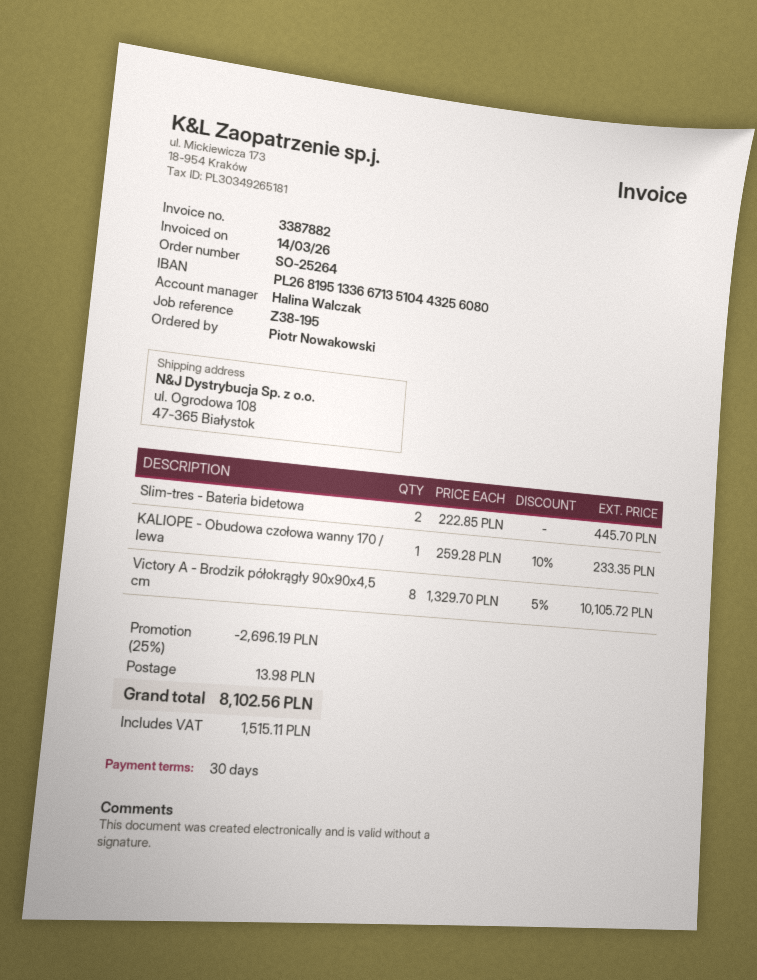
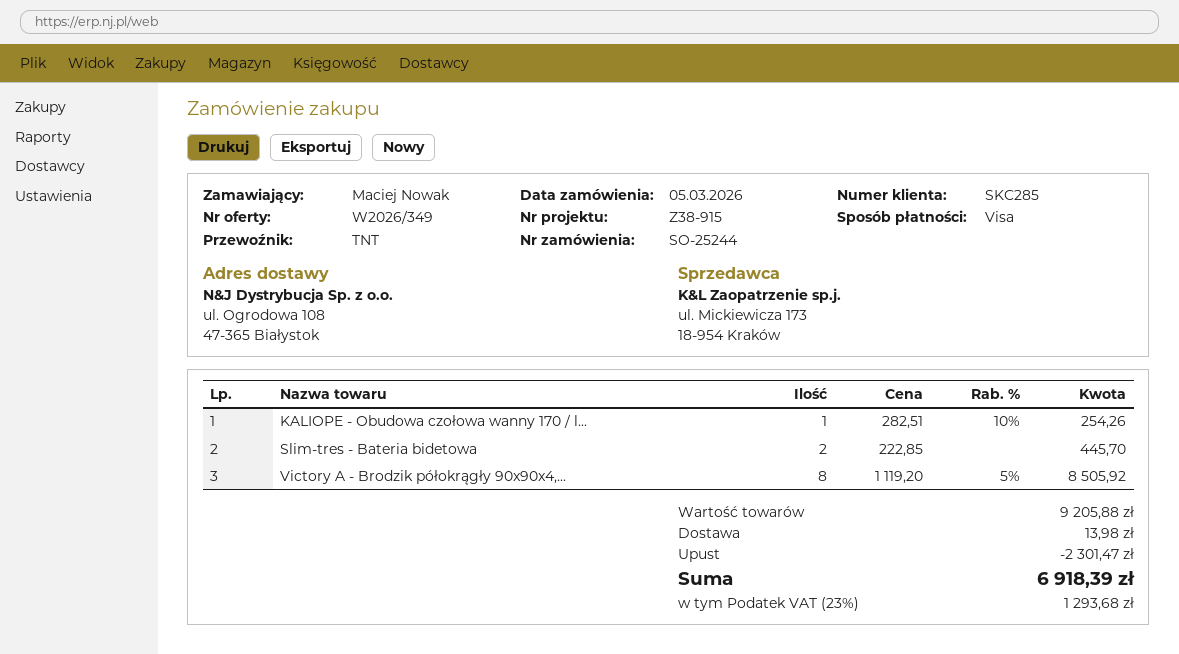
order number: SO-25264 -> SO-25244
reference: Z38-195 -> Z38-915
ordered by: Piotr Nowakowski -> Maciej Nowak
KALIOPE - Obudowa czołowa wanny 170 / lewa: 1 x 259.28 - 10% = 233.35 -> 1 x 282.51 - 10% = 254.26
Victory A - Brodzik półokrągły 90x90x4,5 cm: 8 x 1329.70 - 5% = 10105.72 -> 8 x 1119.20 - 5% = 8505.92
discount: 2696.19 -> 2301.47
tax: 1515.11 -> 1293.68
total: 8102.56 -> 6918.39

